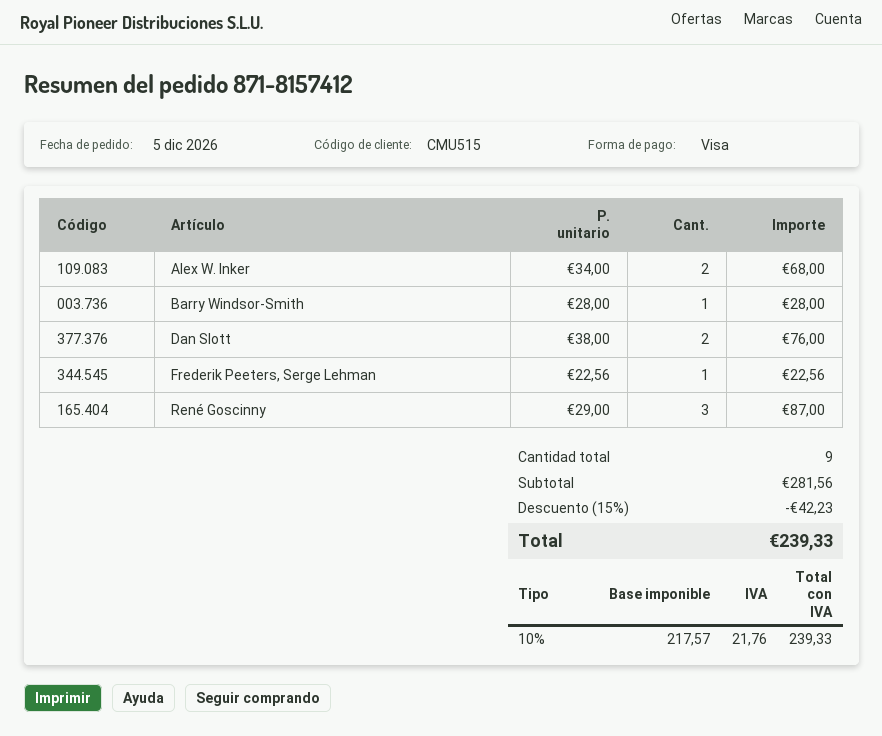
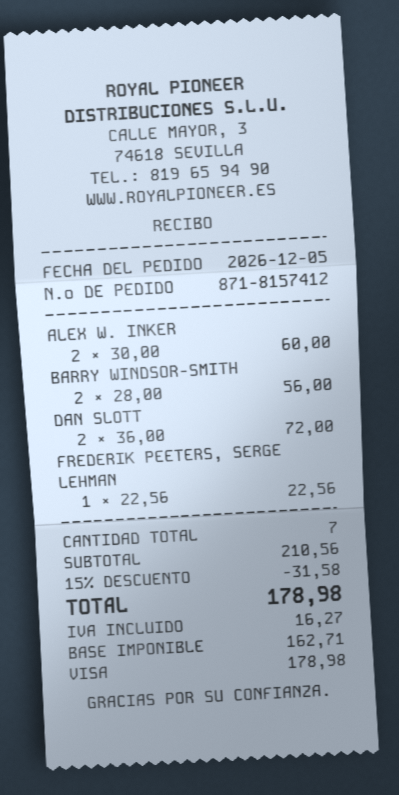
Alex W. Inker: 2 x 34.00 = 68.00 -> 2 x 30.00 = 60.00
Barry Windsor-Smith: 1 x 28.00 = 28.00 -> 2 x 28.00 = 56.00
Dan Slott: 2 x 38.00 = 76.00 -> 2 x 36.00 = 72.00
René Goscinny: 3 x 29.00 = 87.00 -> none
total quantity: 9 -> 7
subtotal: 281.56 -> 210.56
discount: 15% = 42.23 -> 15% = 31.58
net: 217.57 -> 162.71
tax: 21.76 -> 16.27
total: 239.33 -> 178.98

